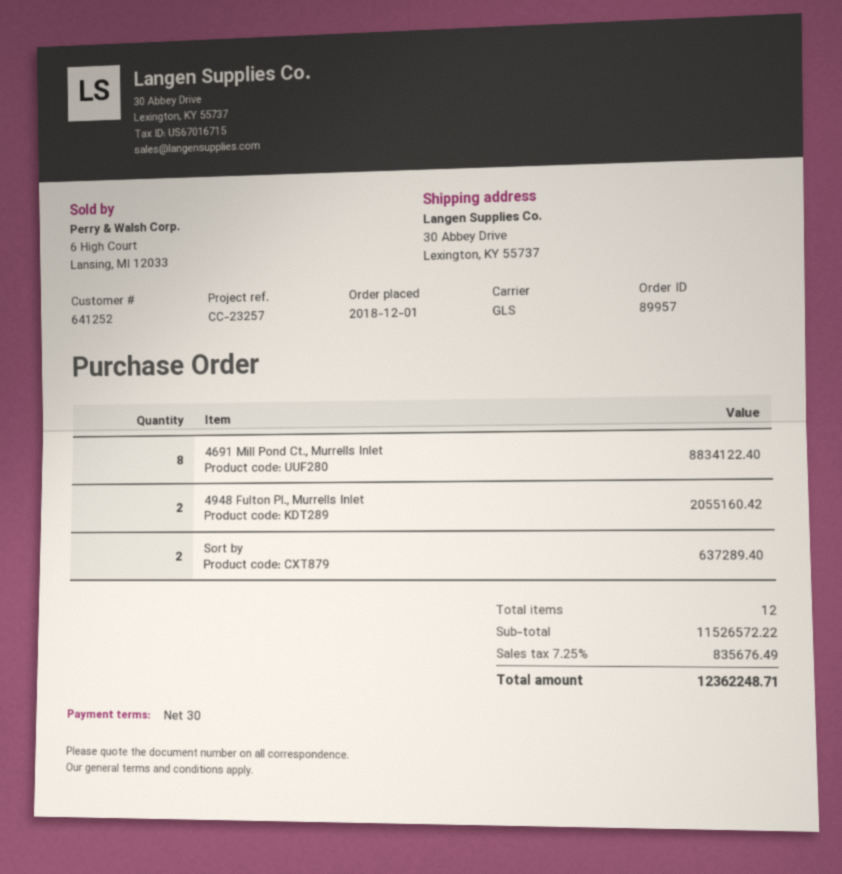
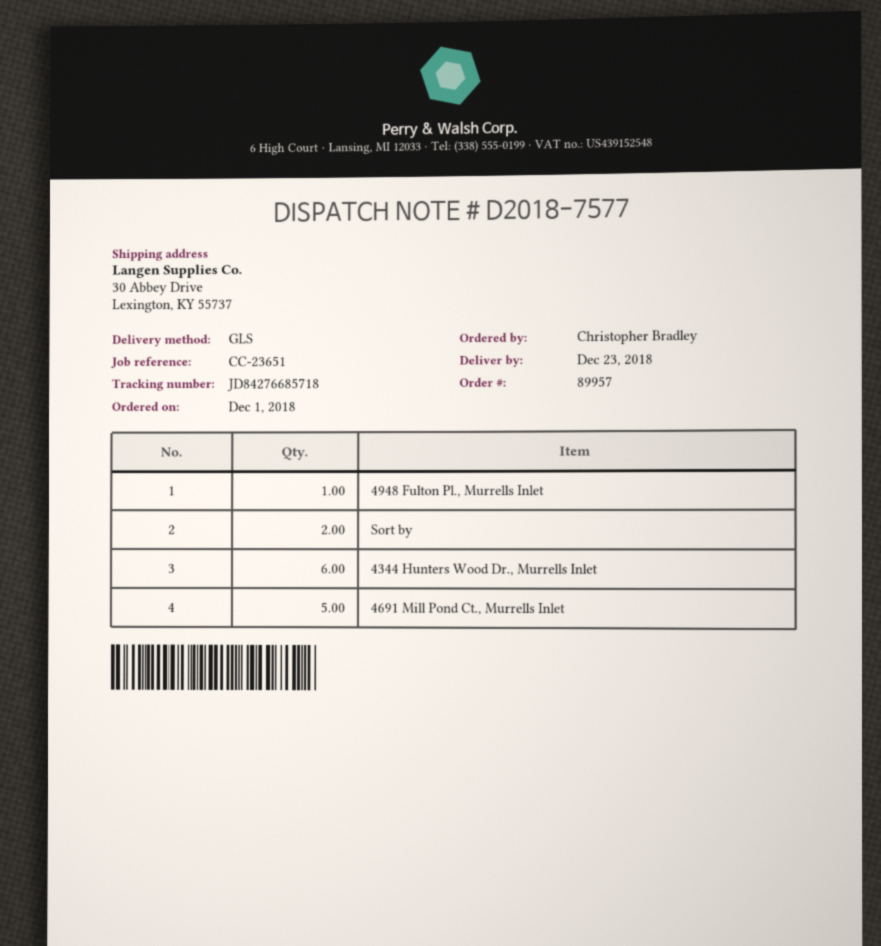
reference: CC-23257 -> CC-23651
4691 Mill Pond Ct., Murrells Inlet: 8 -> 5
4948 Fulton Pl., Murrells Inlet: 2 -> 1
4344 Hunters Wood Dr., Murrells Inlet: none -> 6

